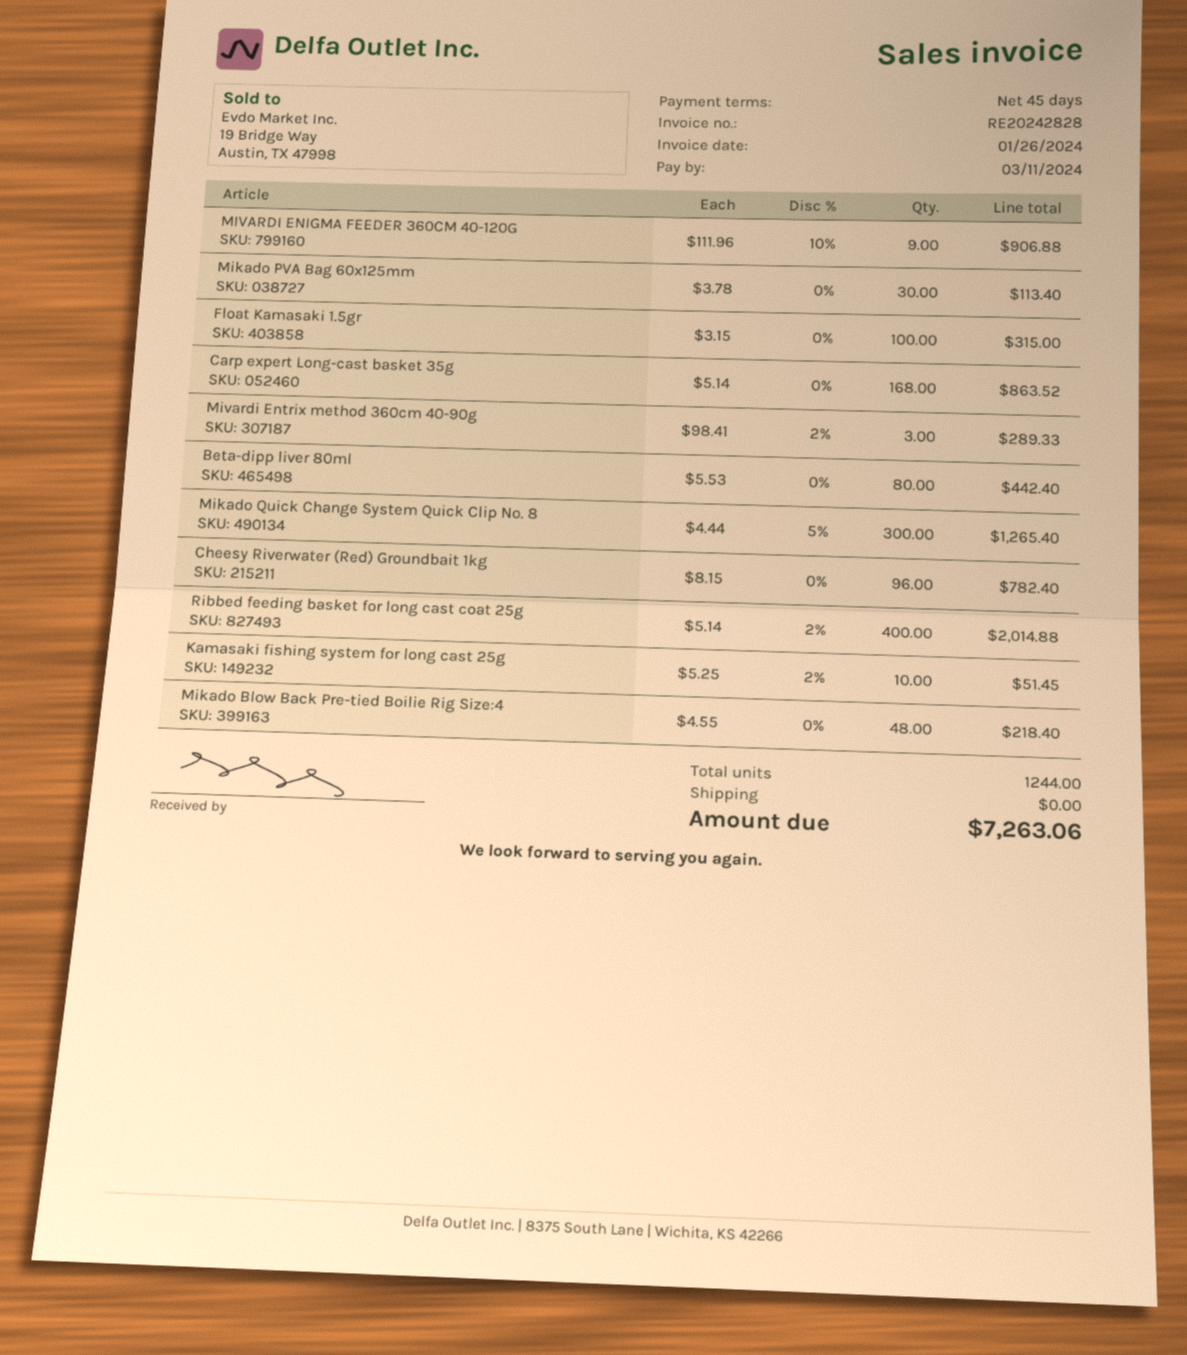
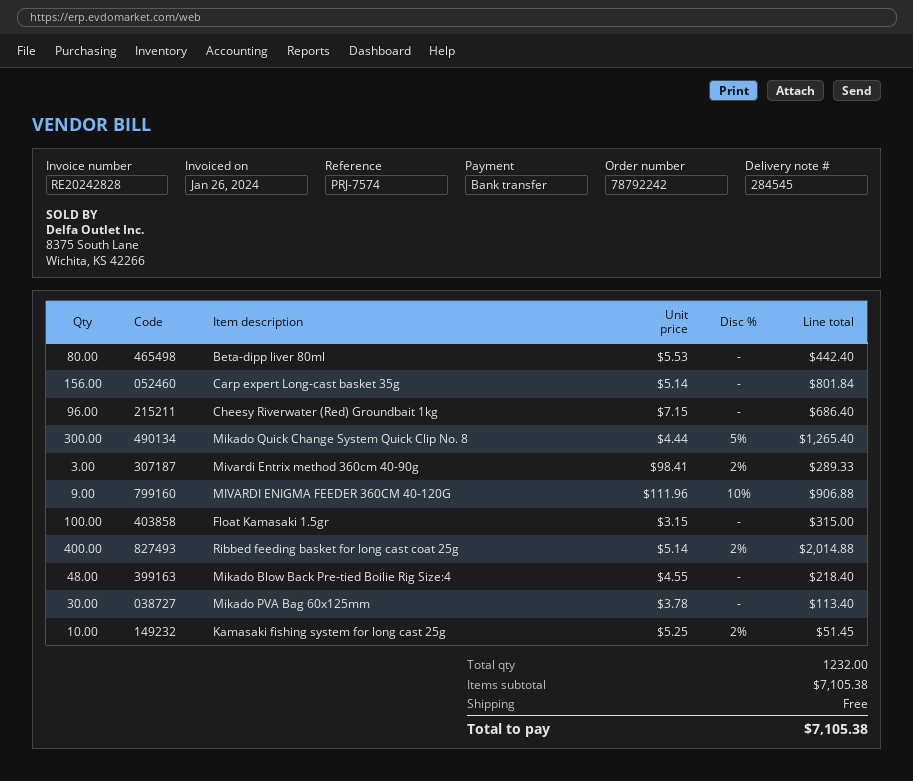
Carp expert Long-cast basket 35g: 168 x 5.14 = 863.52 -> 156 x 5.14 = 801.84
Cheesy Riverwater (Red) Groundbait 1kg: 96 x 8.15 = 782.40 -> 96 x 7.15 = 686.40
total quantity: 1244 -> 1232
total: 7263.06 -> 7105.38

